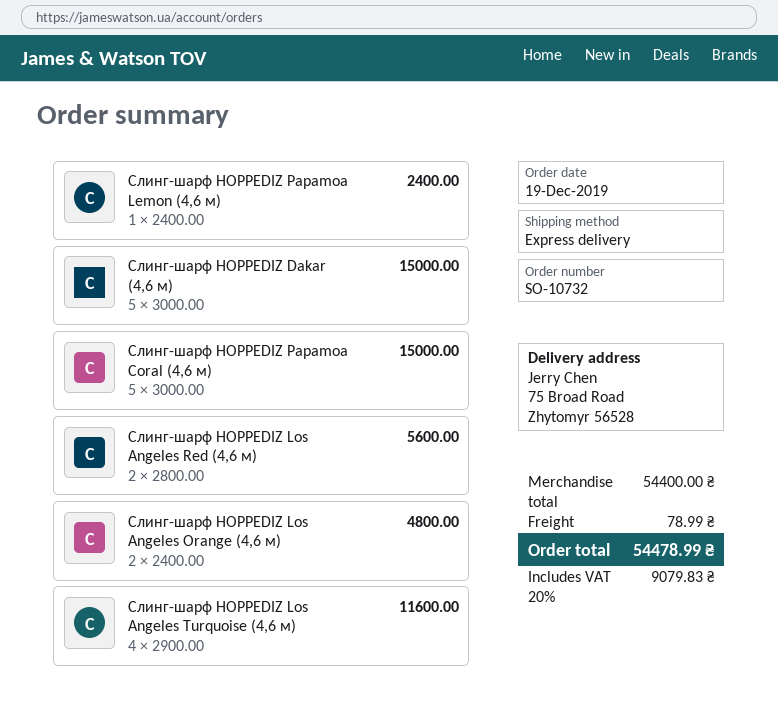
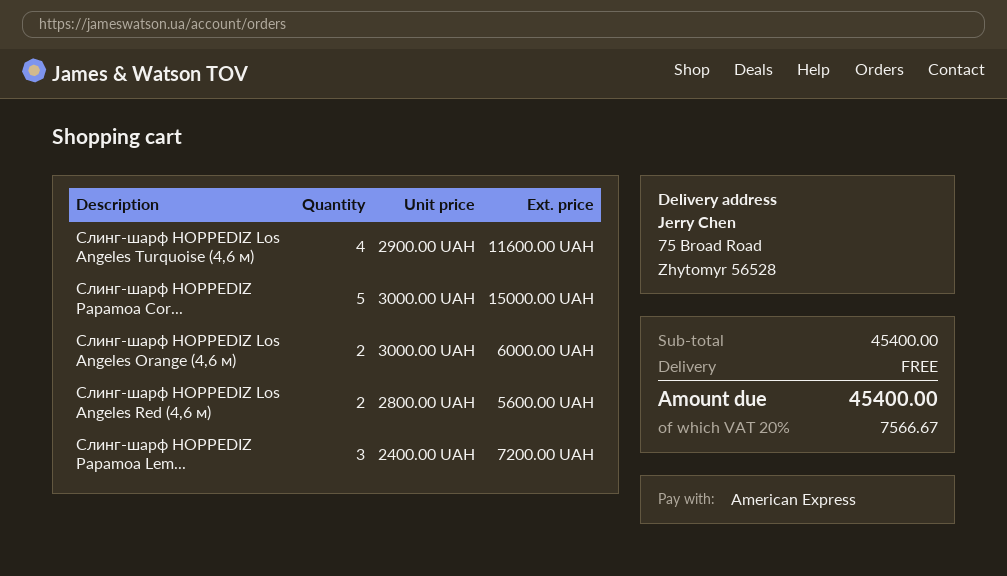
Слинг-шарф HOPPEDIZ Papamoa Lemon (4,6 м): 1 x 2400.00 = 2400.00 -> 3 x 2400.00 = 7200.00
Слинг-шарф HOPPEDIZ Dakar (4,6 м): 5 x 3000.00 = 15000.00 -> none
Слинг-шарф HOPPEDIZ Los Angeles Orange (4,6 м): 2 x 2400.00 = 4800.00 -> 2 x 3000.00 = 6000.00
subtotal: 54400.00 -> 45400.00
shipping: 78.99 -> 0.00
tax: 20% = 9079.83 -> 20% = 7566.67
total: 54478.99 -> 45400.00

